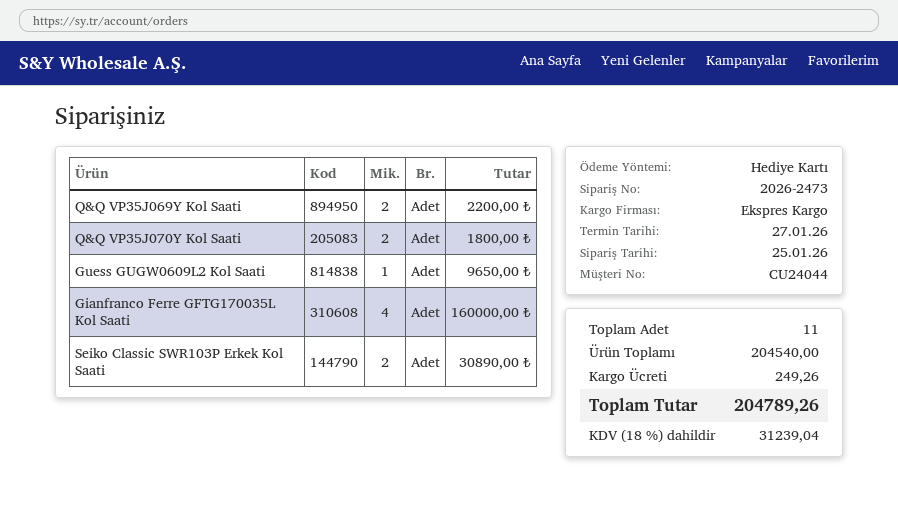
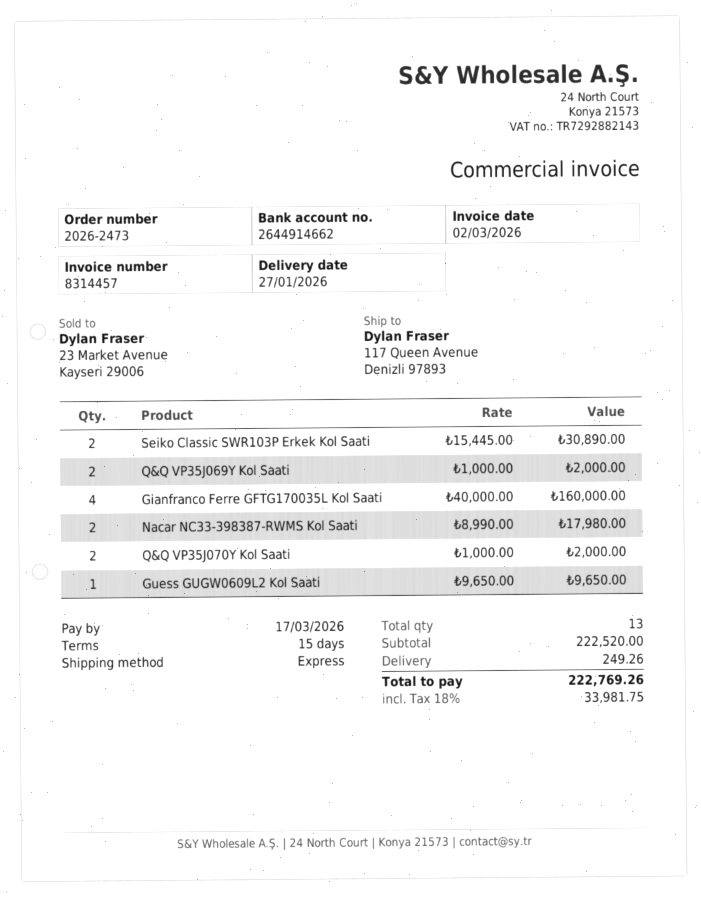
Q&Q VP35J069Y Kol Saati: 2 for 2200.00 -> 2 for 2000.00
Q&Q VP35J070Y Kol Saati: 2 for 1800.00 -> 2 for 2000.00
Nacar NC33-398387-RWMS Kol Saati: none -> 2 for 17980.00
total quantity: 11 -> 13
subtotal: 204540.00 -> 222520.00
tax: 18% = 31239.04 -> 18% = 33981.75
total: 204789.26 -> 222769.26

